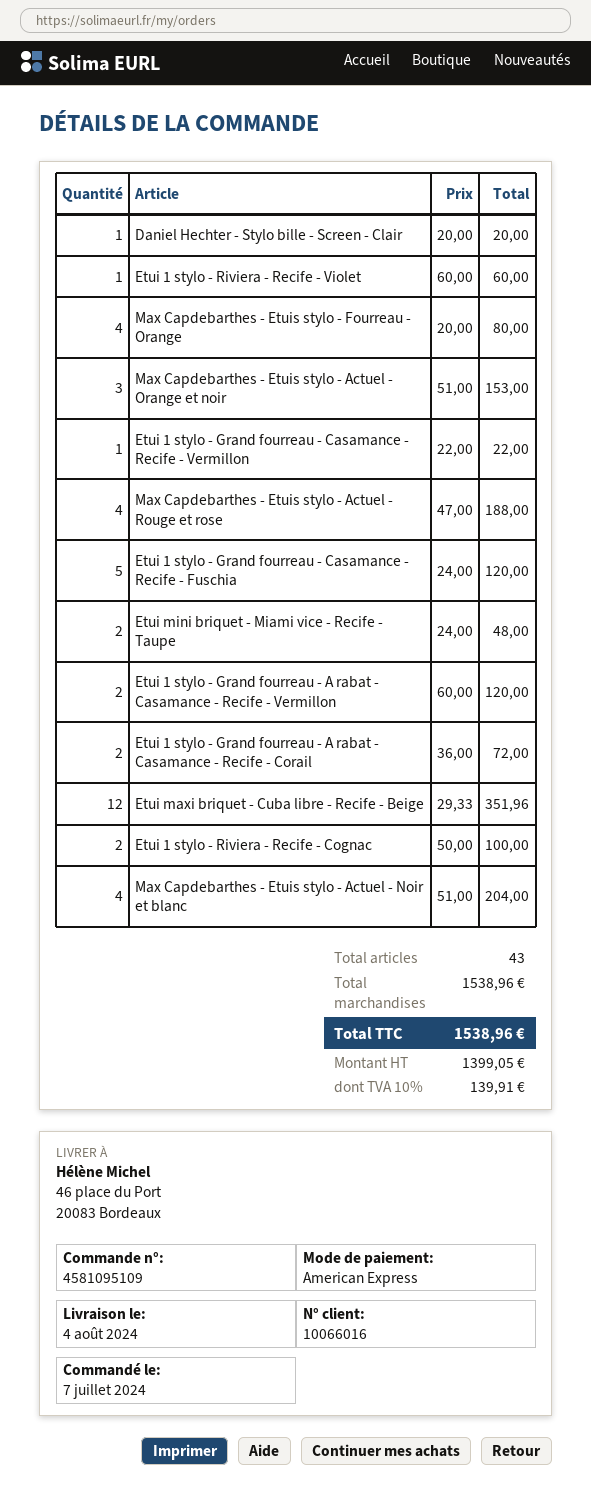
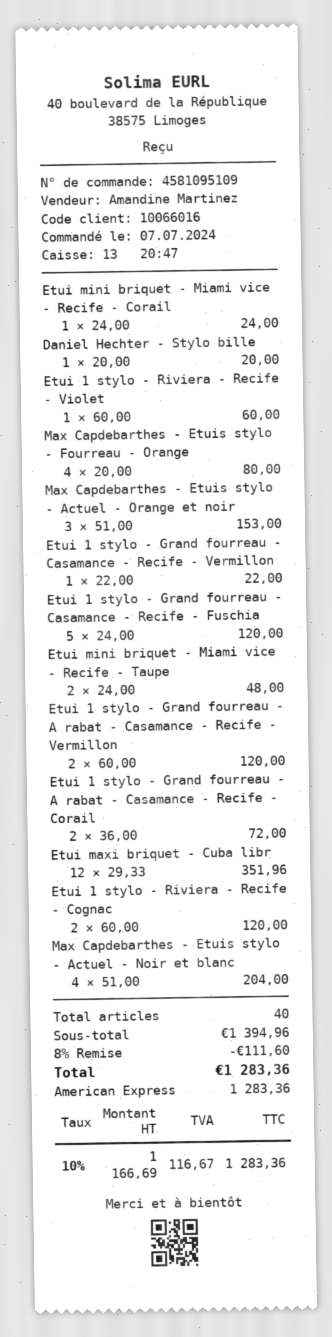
Max Capdebarthes - Etuis stylo - Actuel - Rouge et rose: 4 x 47.00 = 188.00 -> none
Etui 1 stylo - Riviera - Recife - Cognac: 2 x 50.00 = 100.00 -> 2 x 60.00 = 120.00
Etui mini briquet - Miami vice - Recife - Corail: none -> 1 x 24.00 = 24.00
total quantity: 43 -> 40
subtotal: 1538.96 -> 1394.96
discount: none -> 8% = 111.60
net: 1399.05 -> 1166.69
tax: 10% = 139.91 -> 10% = 116.67
total: 1538.96 -> 1283.36

